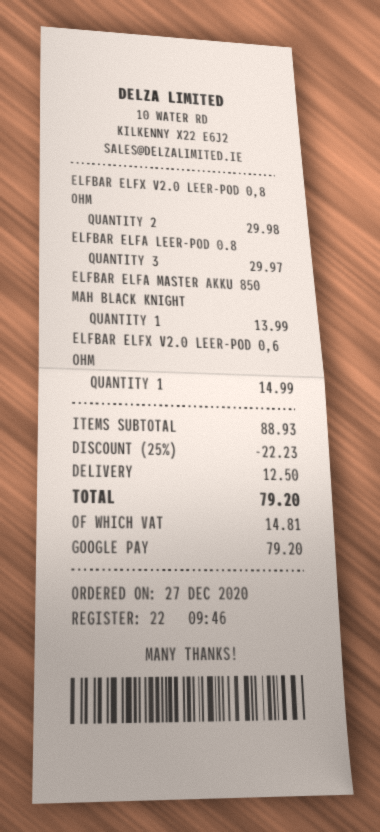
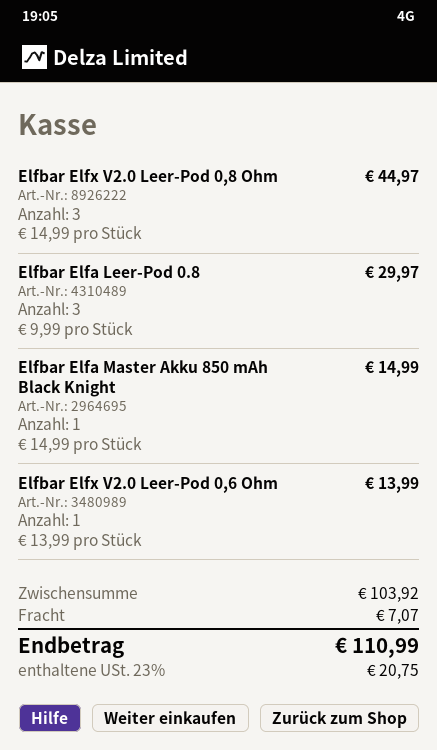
ELFBAR ELFX V2.0 LEER-POD 0,8 OHM: 2 for 29.98 -> 3 for 44.97
ELFBAR ELFA MASTER AKKU 850 MAH BLACK KNIGHT: 1 for 13.99 -> 1 for 14.99
ELFBAR ELFX V2.0 LEER-POD 0,6 OHM: 1 for 14.99 -> 1 for 13.99
subtotal: 88.93 -> 103.92
discount: 25% = 22.23 -> none
shipping: 12.50 -> 7.07
tax: 14.81 -> 20.75
total: 79.20 -> 110.99

